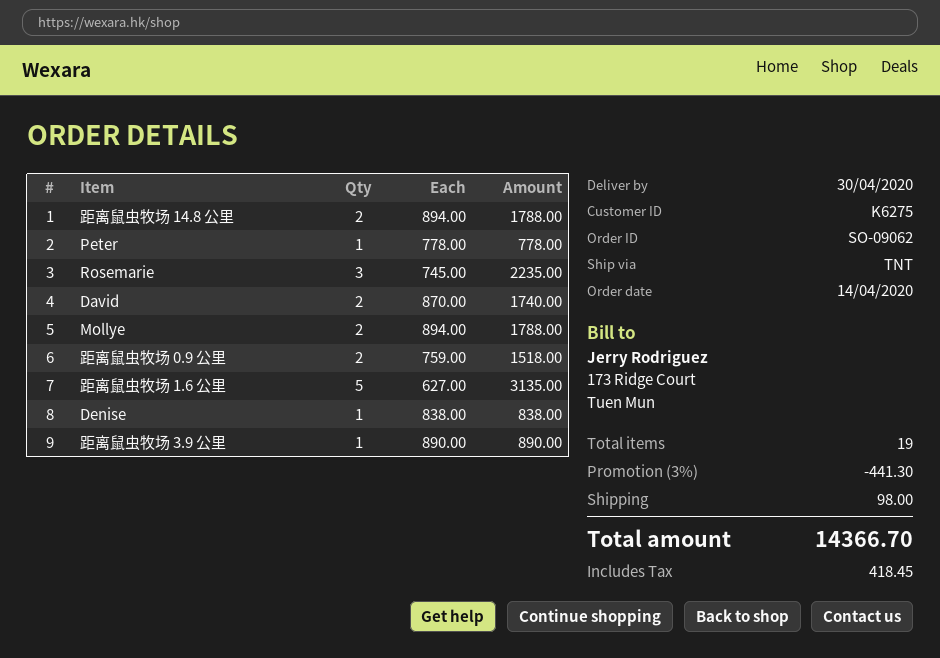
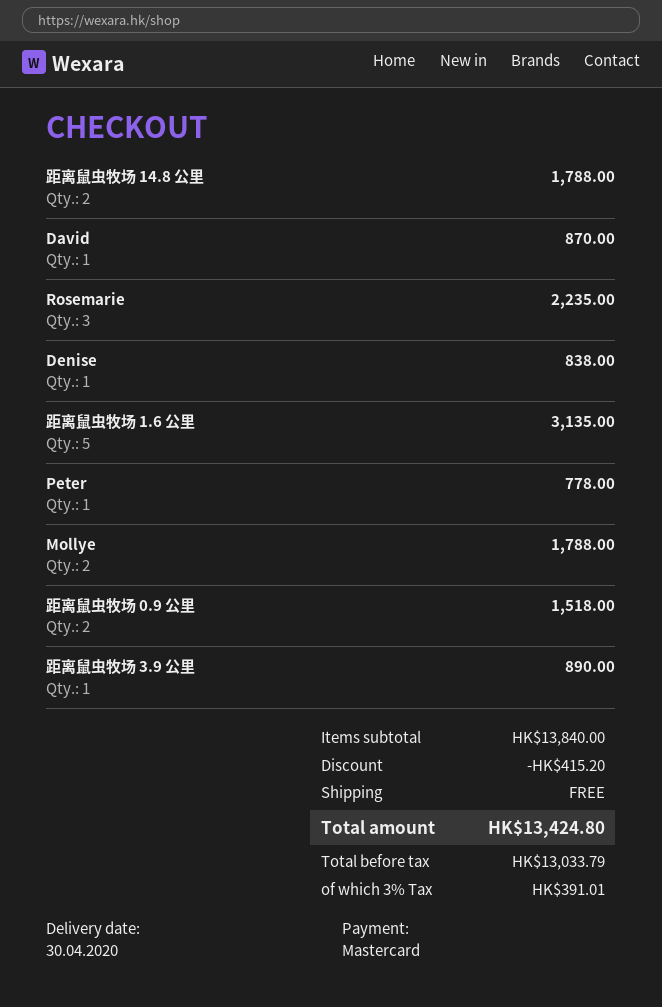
David: 2 for 1740.00 -> 1 for 870.00
discount: 441.30 -> 415.20
shipping: 98.00 -> 0.00
tax: 418.45 -> 391.01
total: 14366.70 -> 13424.80

